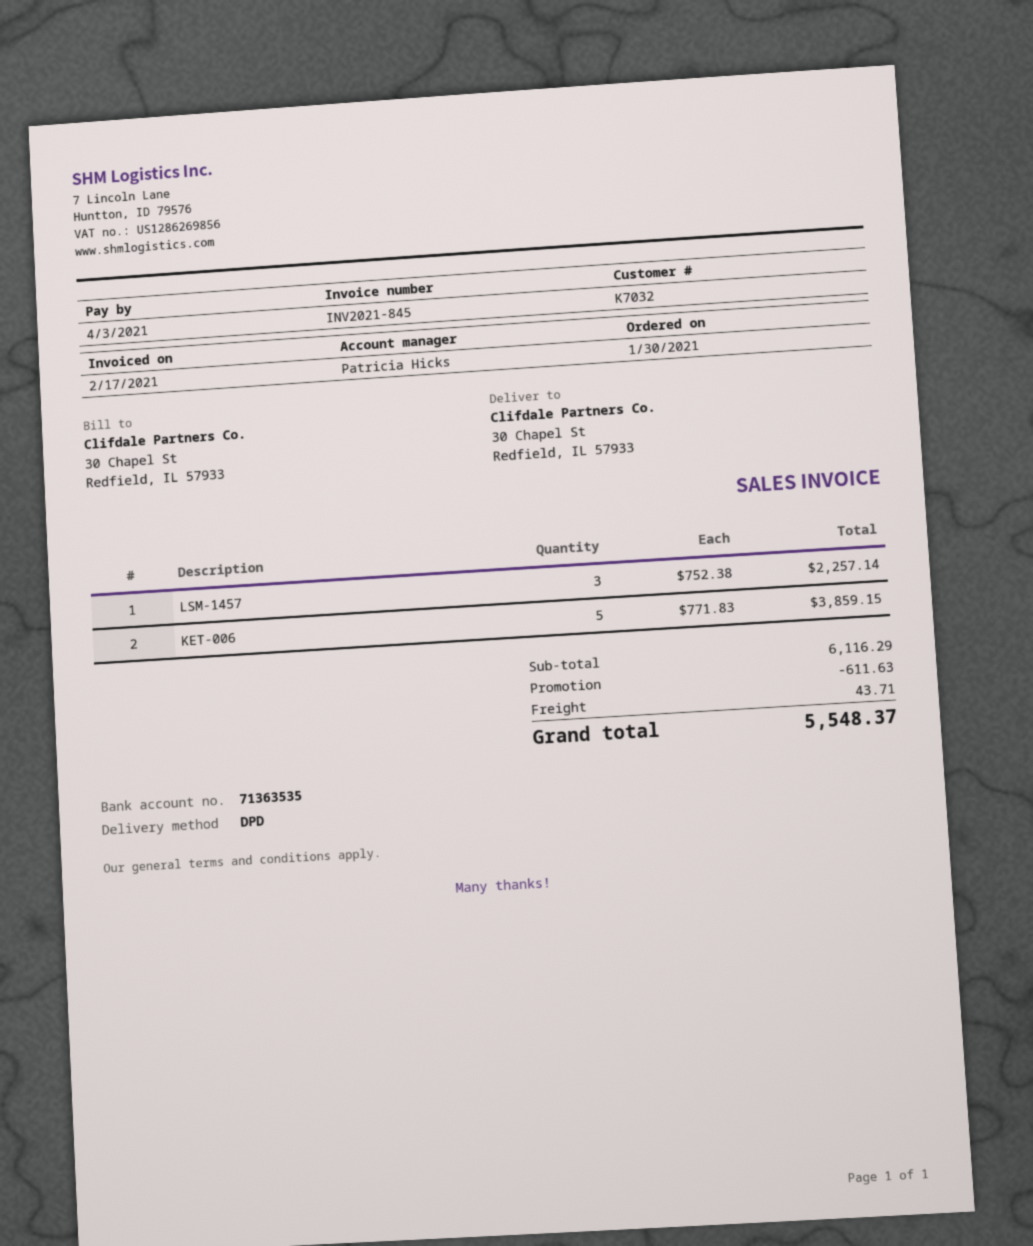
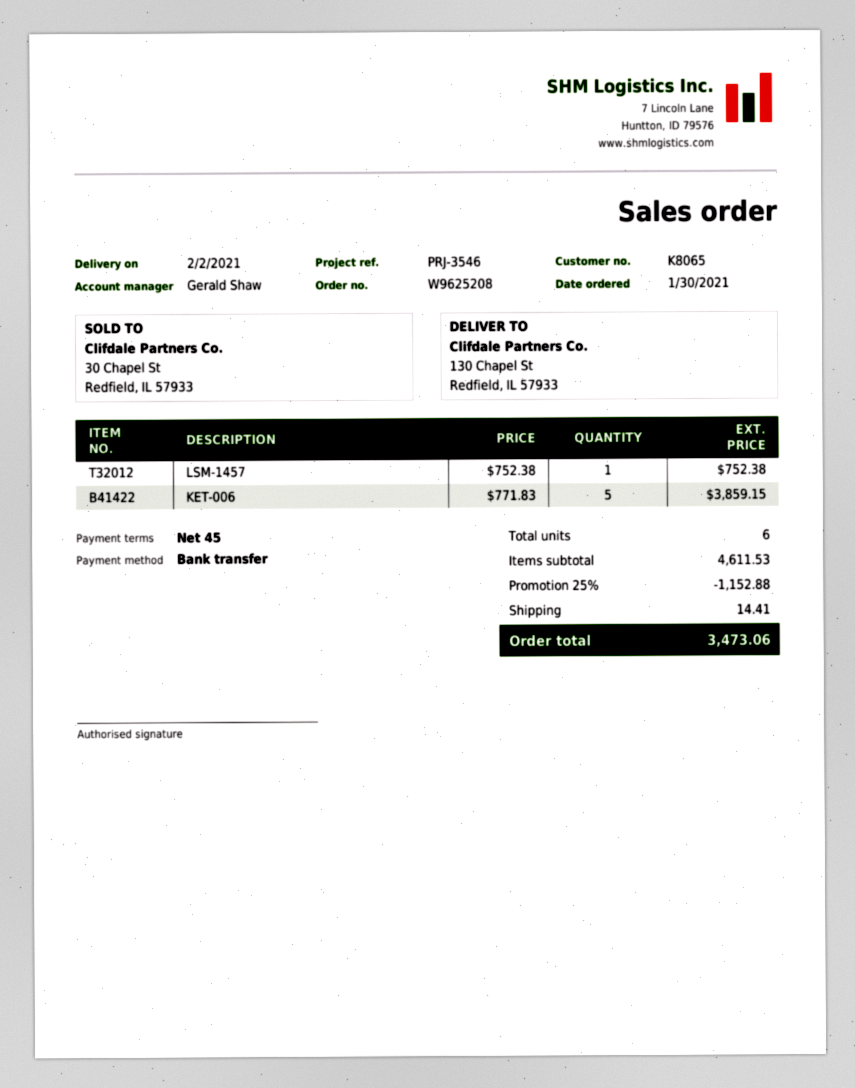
customer number: K7032 -> K8065
sales rep: Patricia Hicks -> Gerald Shaw
ship to: 30 Chapel St, Redfield, IL 57933 -> 130 Chapel St, Redfield, IL 57933
LSM-1457: 3 x 752.38 = 2257.14 -> 1 x 752.38 = 752.38
subtotal: 6116.29 -> 4611.53
discount: 611.63 -> 1152.88
shipping: 43.71 -> 14.41
total: 5548.37 -> 3473.06

